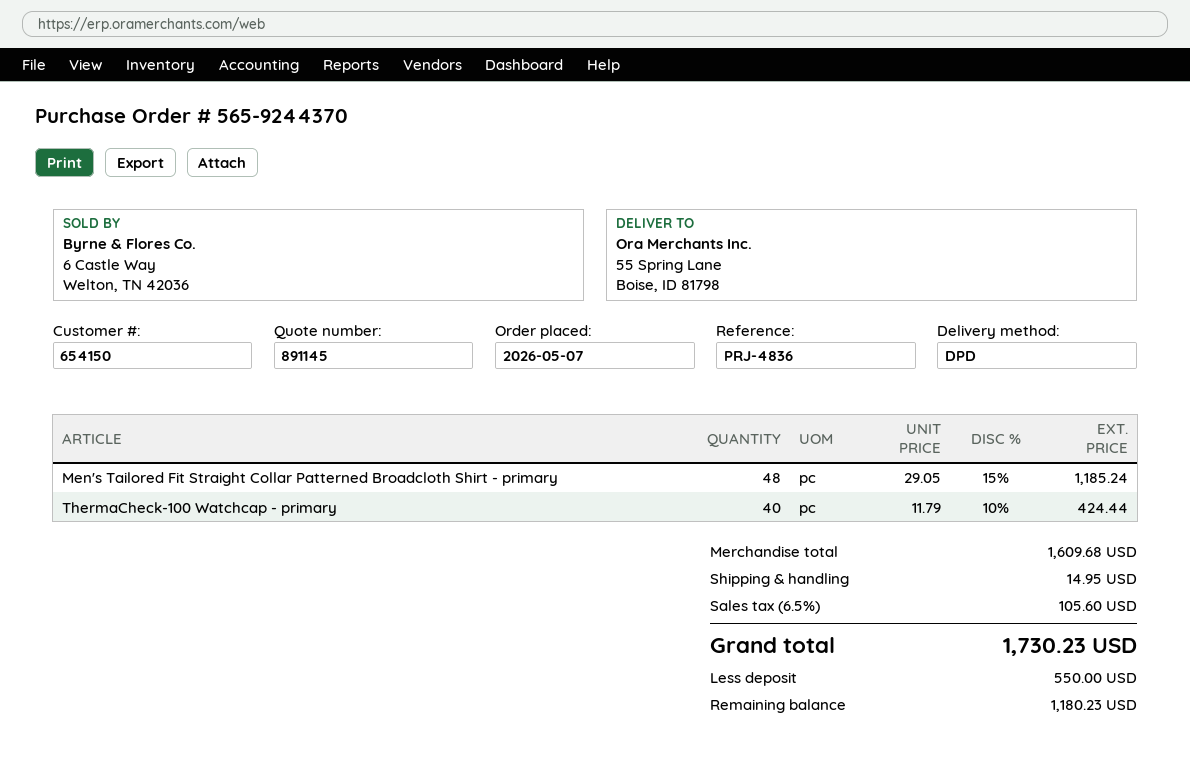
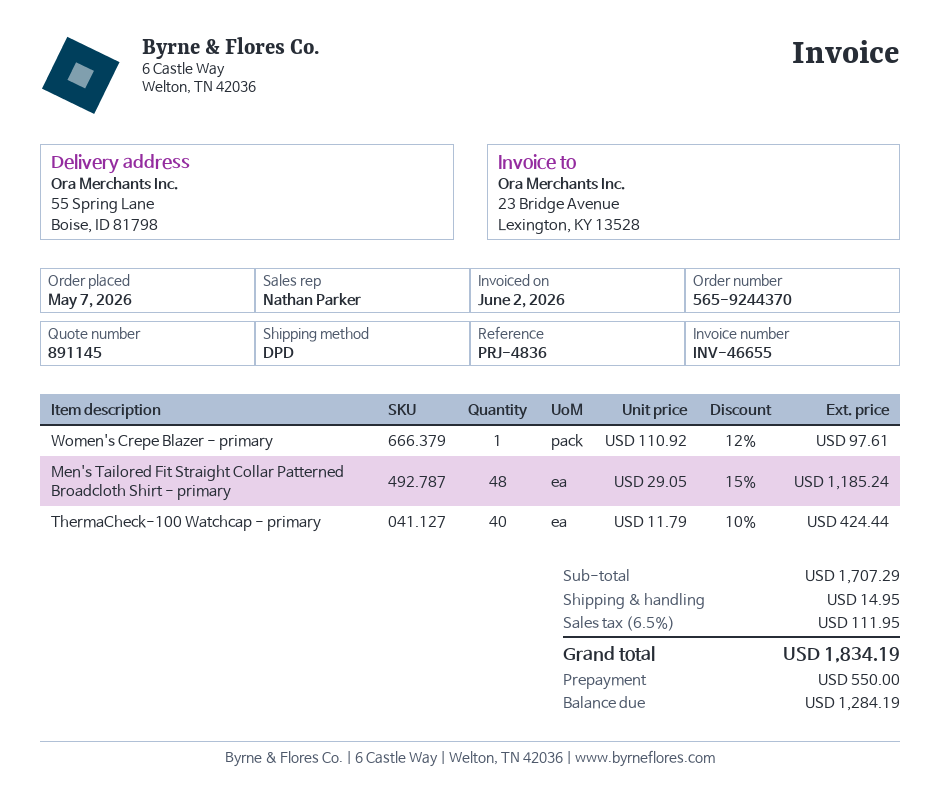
Women's Crepe Blazer - primary: none -> 1 x 110.92 - 12% = 97.61
subtotal: 1609.68 -> 1707.29
tax: 6.5% = 105.60 -> 6.5% = 111.95
total: 1730.23 -> 1834.19
balance: 1180.23 -> 1284.19

